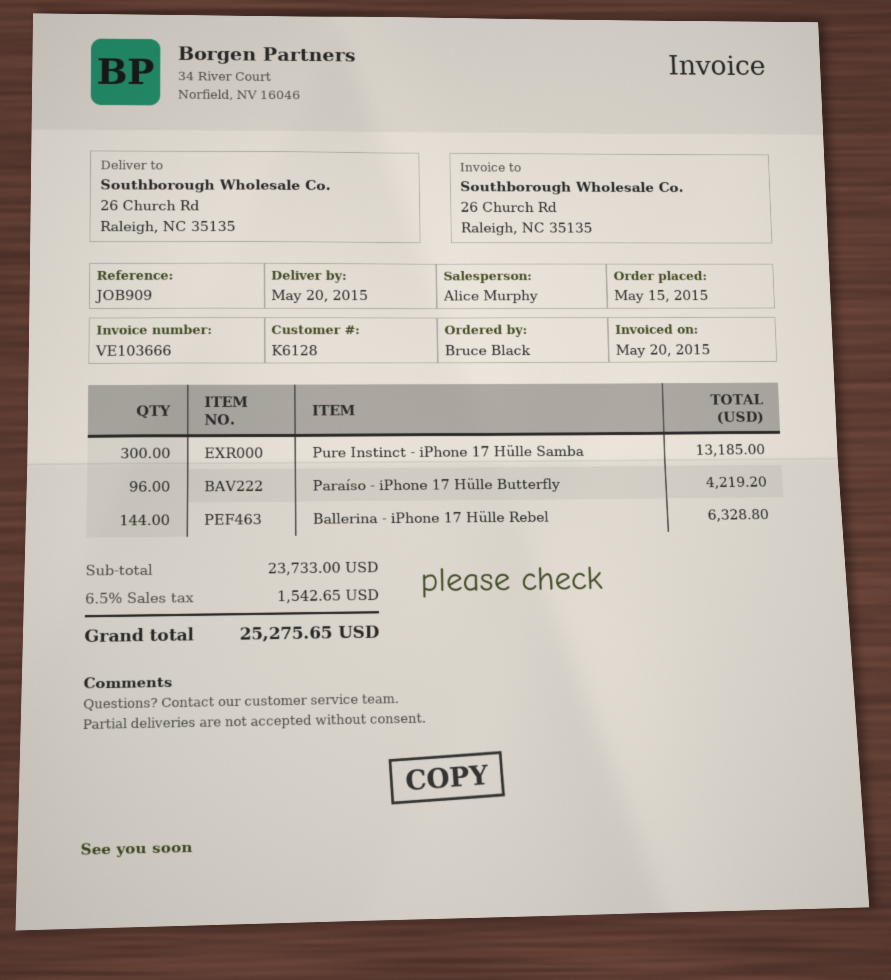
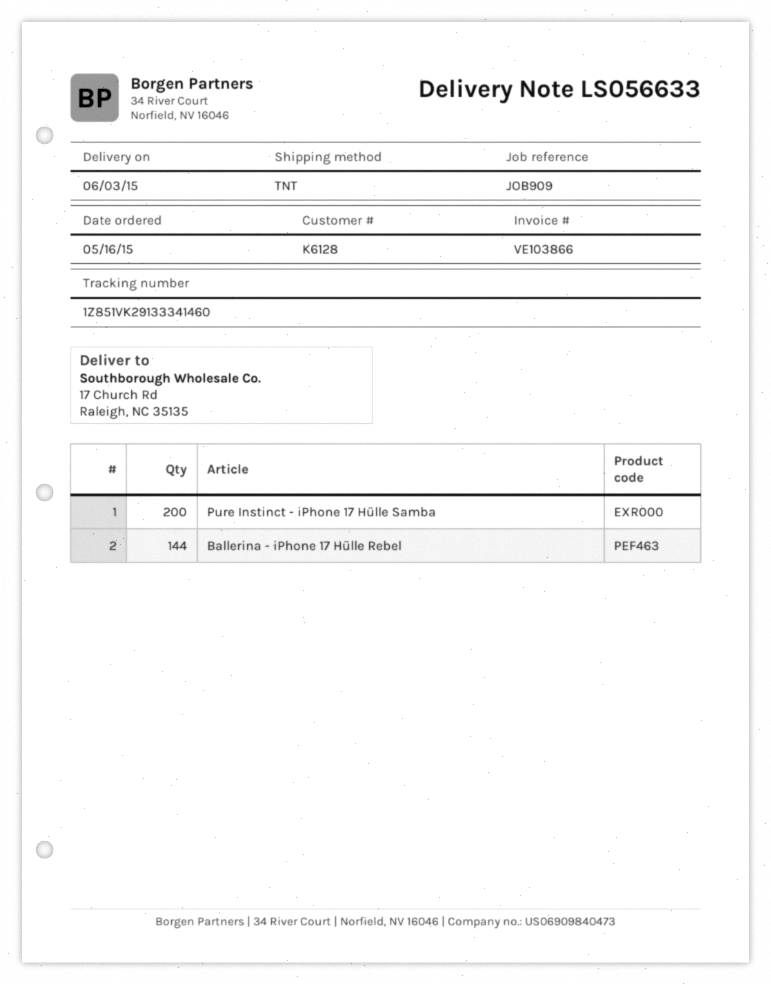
order date: 2015-05-15 -> 2015-05-16
delivery date: 2015-05-20 -> 2015-06-03
invoice number: VE103666 -> VE103866
ship to: 26 Church Rd, Raleigh, NC 35135 -> 17 Church Rd, Raleigh, NC 35135
Pure Instinct - iPhone 17 Hülle Samba: 300 -> 200
Paraíso - iPhone 17 Hülle Butterfly: 96 -> none

